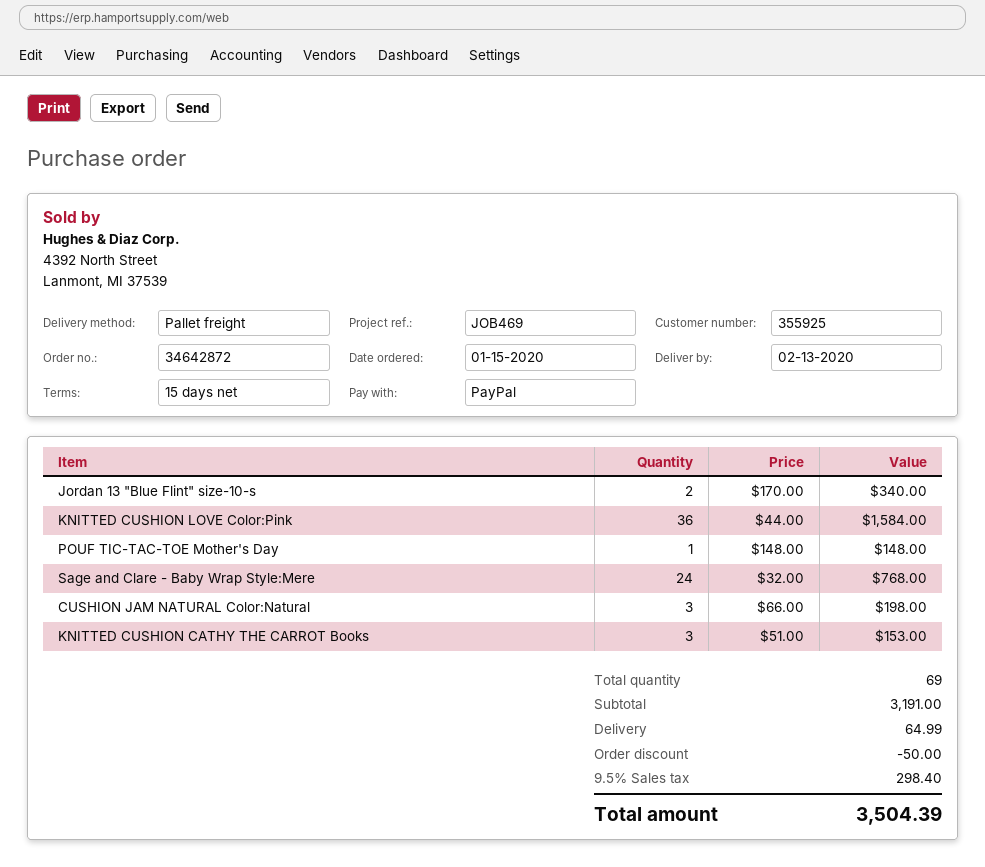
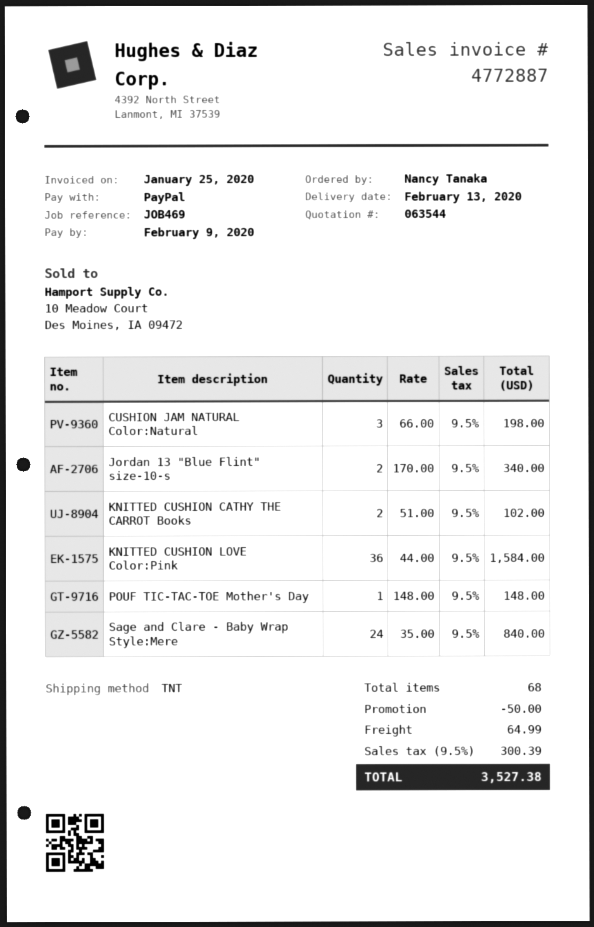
shipping method: pallet freight -> TNT
Sage and Clare - Baby Wrap Style:Mere: 24 x 32.00 = 768.00 -> 24 x 35.00 = 840.00
KNITTED CUSHION CATHY THE CARROT Books: 3 x 51.00 = 153.00 -> 2 x 51.00 = 102.00
total quantity: 69 -> 68
tax: 9.5% = 298.40 -> 9.5% = 300.39
total: 3504.39 -> 3527.38

